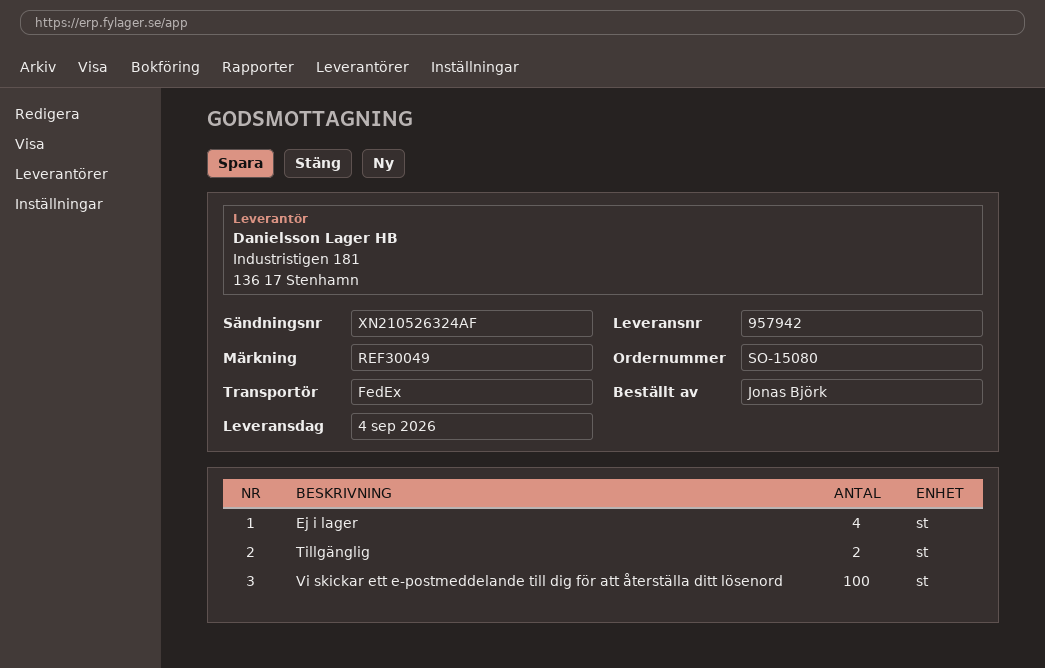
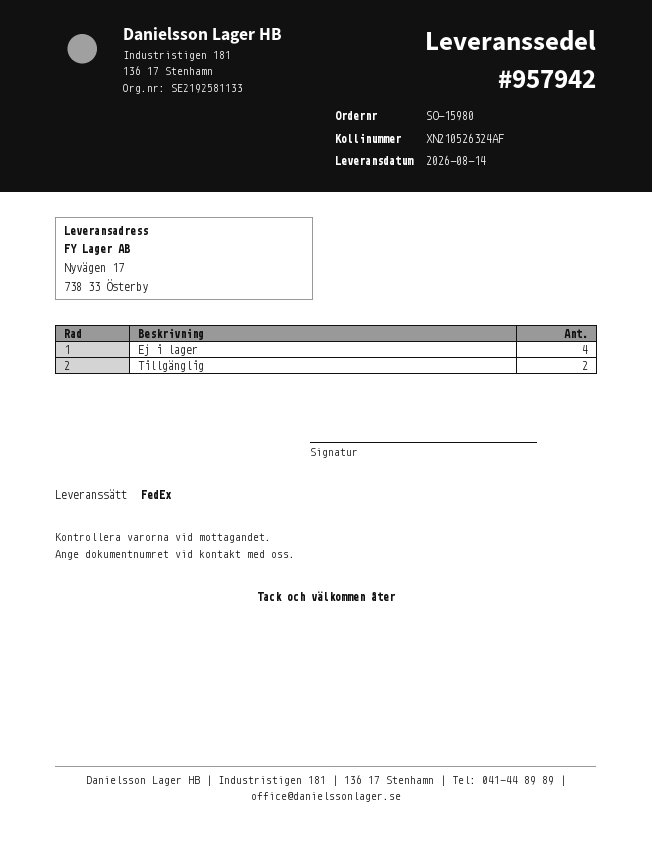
order number: SO-15080 -> SO-15980
delivery date: 2026-09-04 -> 2026-08-14
Vi skickar ett e-postmeddelande till dig för att återställa ditt lösenord: 100 -> none

